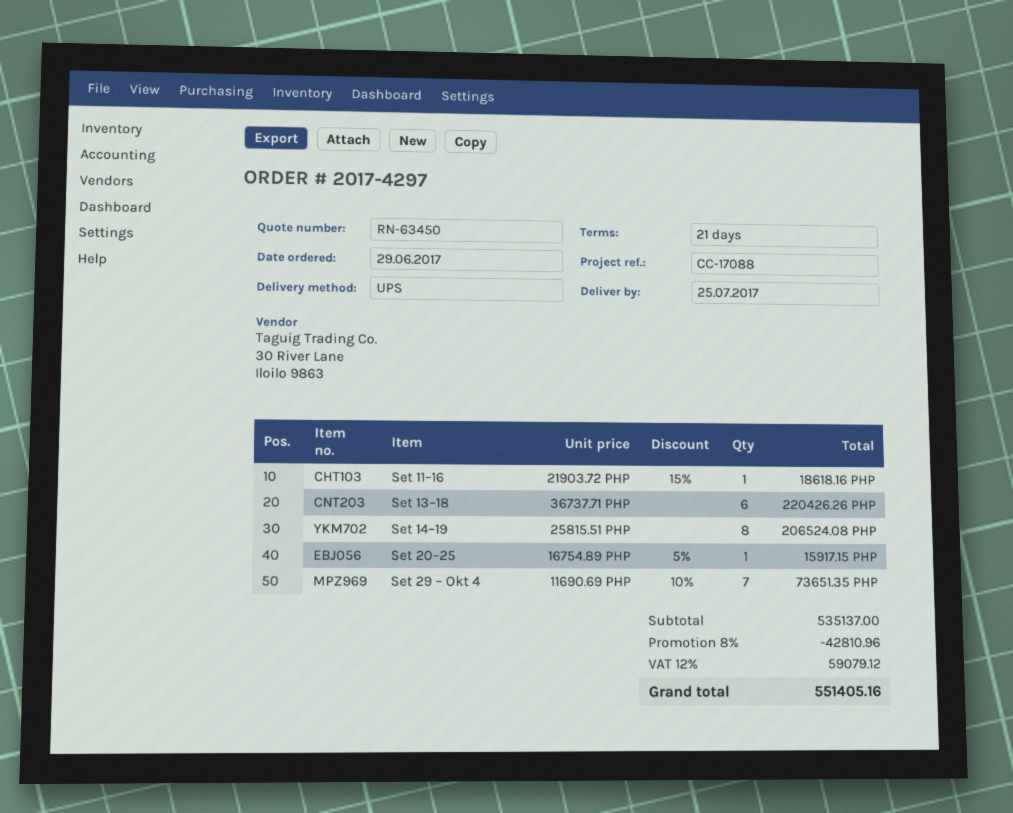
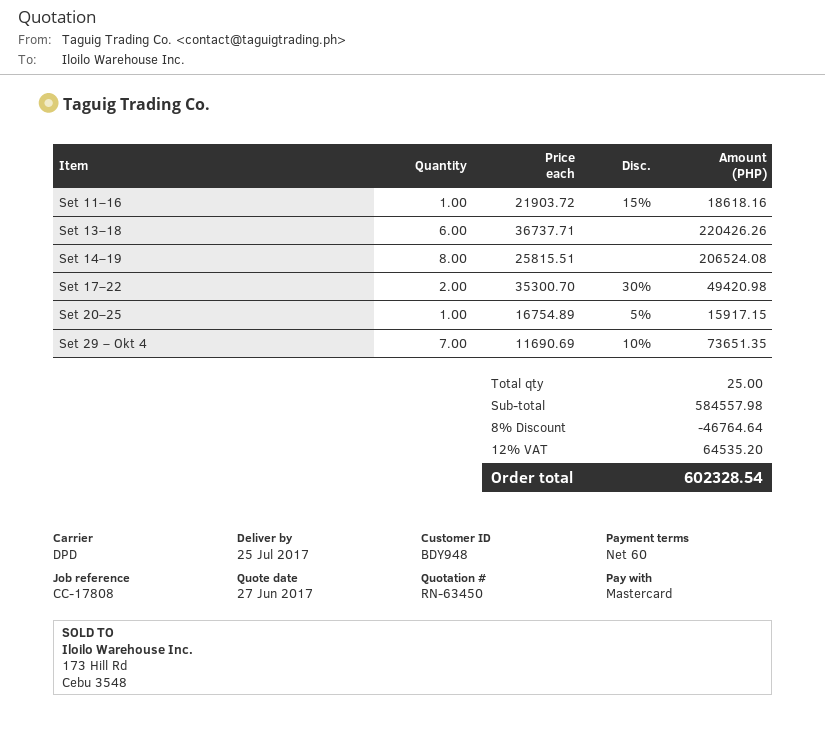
payment terms: 21 days -> 60 days
reference: CC-17088 -> CC-17808
shipping method: UPS -> DPD
Set 17–22: none -> 2 x 35300.70 - 30% = 49420.98
subtotal: 535137.00 -> 584557.98
discount: 8% = 42810.96 -> 8% = 46764.64
tax: 12% = 59079.12 -> 12% = 64535.20
total: 551405.16 -> 602328.54

